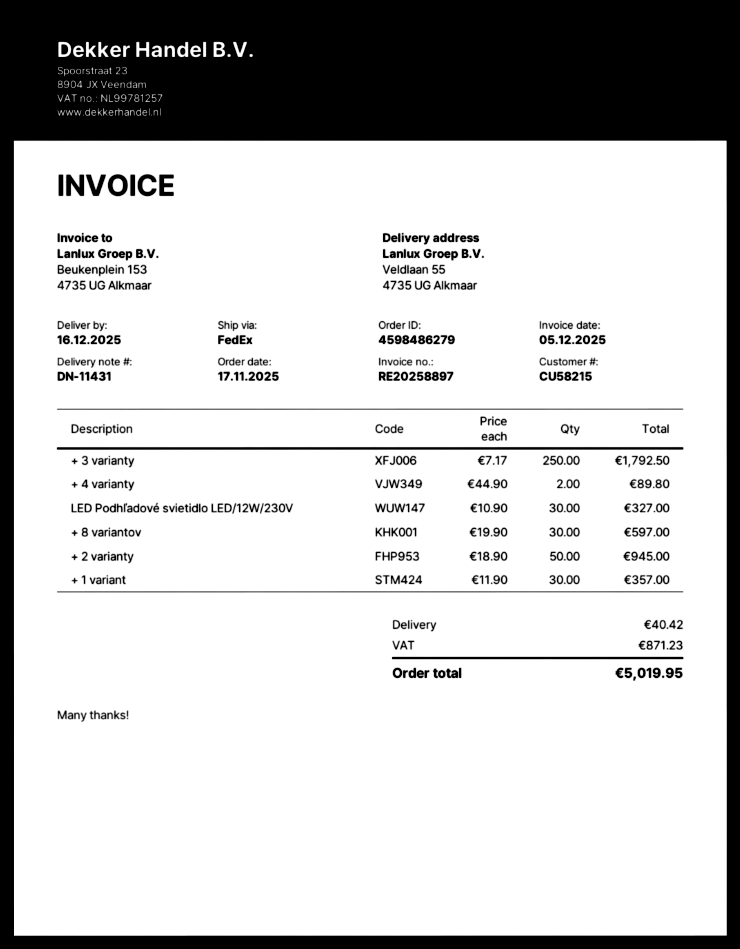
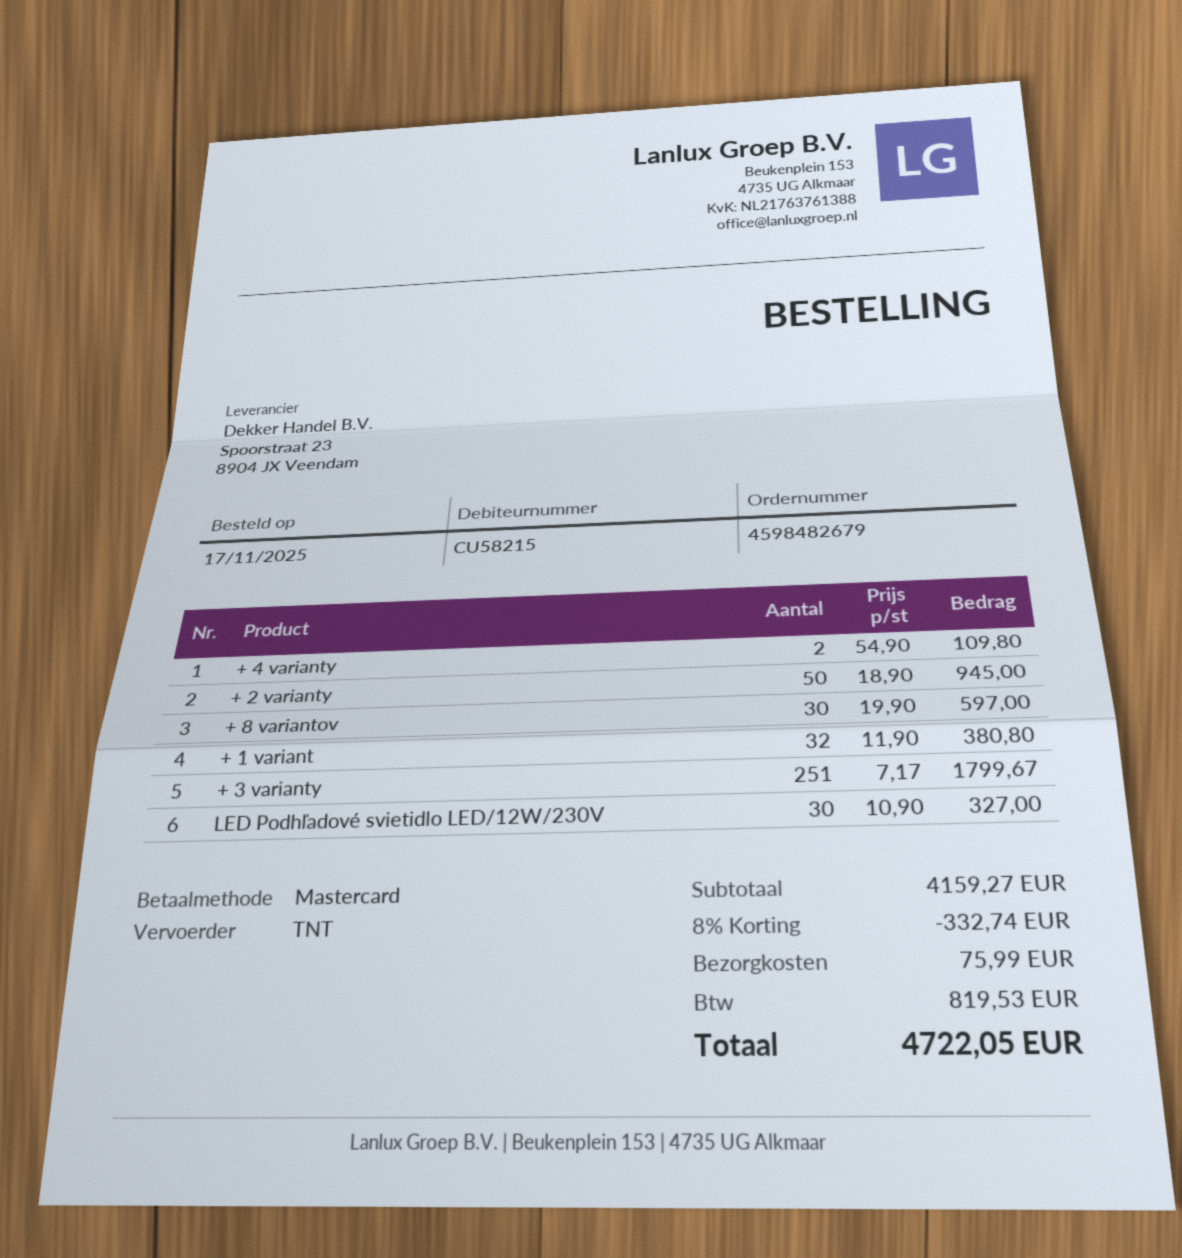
order number: 4598486279 -> 4598482679
shipping method: FedEx -> TNT
+ 3 varianty: 250 x 7.17 = 1792.50 -> 251 x 7.17 = 1799.67
+ 4 varianty: 2 x 44.90 = 89.80 -> 2 x 54.90 = 109.80
+ 1 variant: 30 x 11.90 = 357.00 -> 32 x 11.90 = 380.80
discount: none -> 8% = 332.74
shipping: 40.42 -> 75.99
tax: 871.23 -> 819.53
total: 5019.95 -> 4722.05

